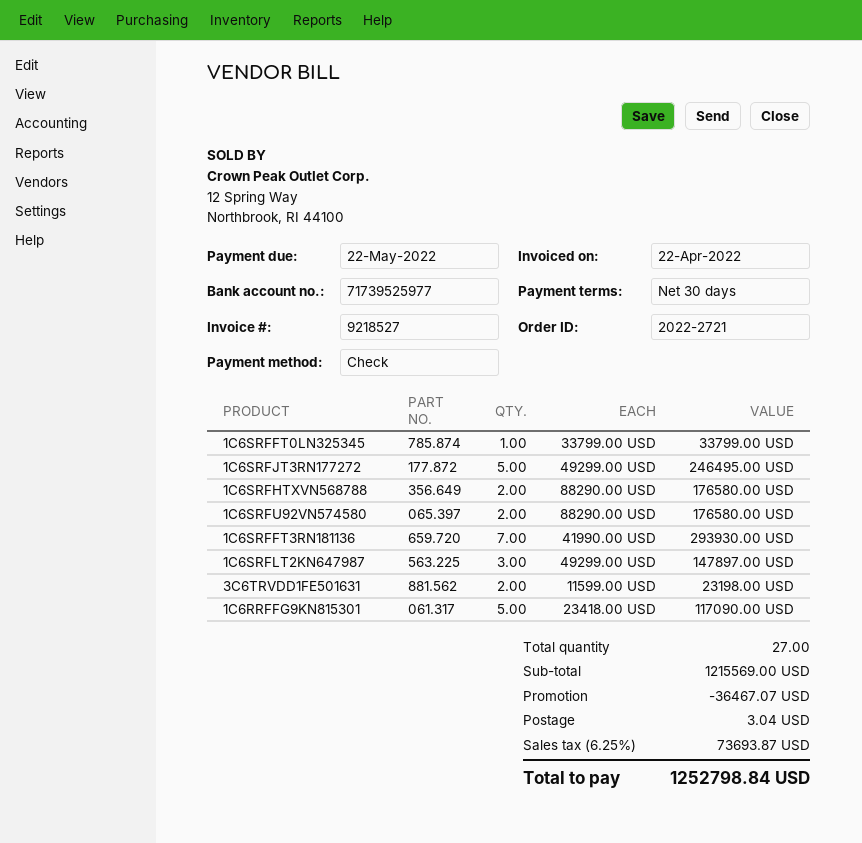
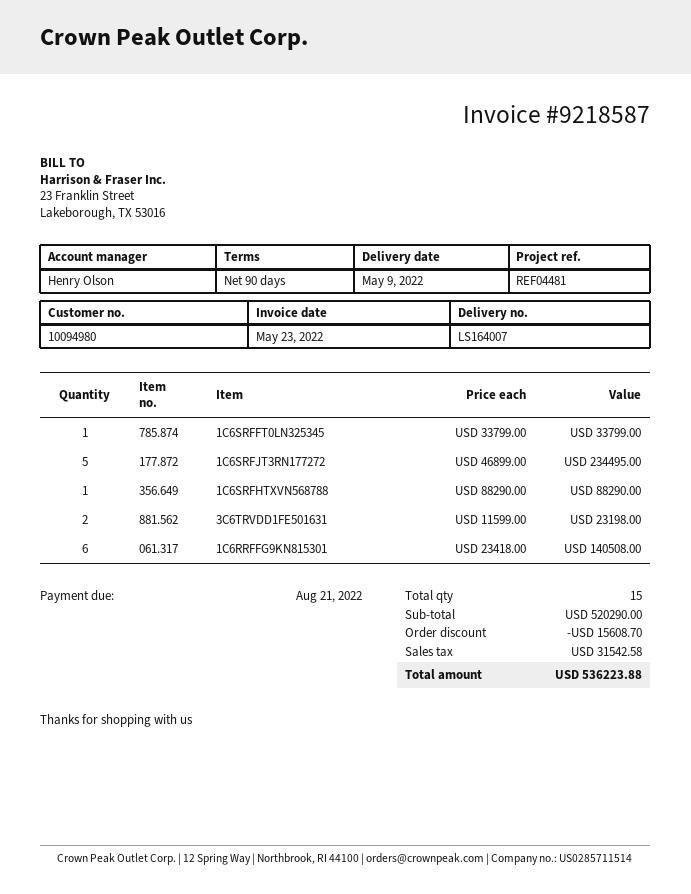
invoice number: 9218527 -> 9218587
invoice date: 2022-04-22 -> 2022-05-23
payment terms: 30 days -> 90 days
due date: 2022-05-22 -> 2022-08-21
1C6SRFJT3RN177272: 5 x 49299.00 = 246495.00 -> 5 x 46899.00 = 234495.00
1C6SRFHTXVN568788: 2 x 88290.00 = 176580.00 -> 1 x 88290.00 = 88290.00
1C6SRFU92VN574580: 2 x 88290.00 = 176580.00 -> none
1C6SRFFT3RN181136: 7 x 41990.00 = 293930.00 -> none
1C6SRFLT2KN647987: 3 x 49299.00 = 147897.00 -> none
1C6RRFFG9KN815301: 5 x 23418.00 = 117090.00 -> 6 x 23418.00 = 140508.00
total quantity: 27 -> 15
subtotal: 1215569.00 -> 520290.00
discount: 36467.07 -> 15608.70
shipping: 3.04 -> none
tax: 73693.87 -> 31542.58
total: 1252798.84 -> 536223.88

